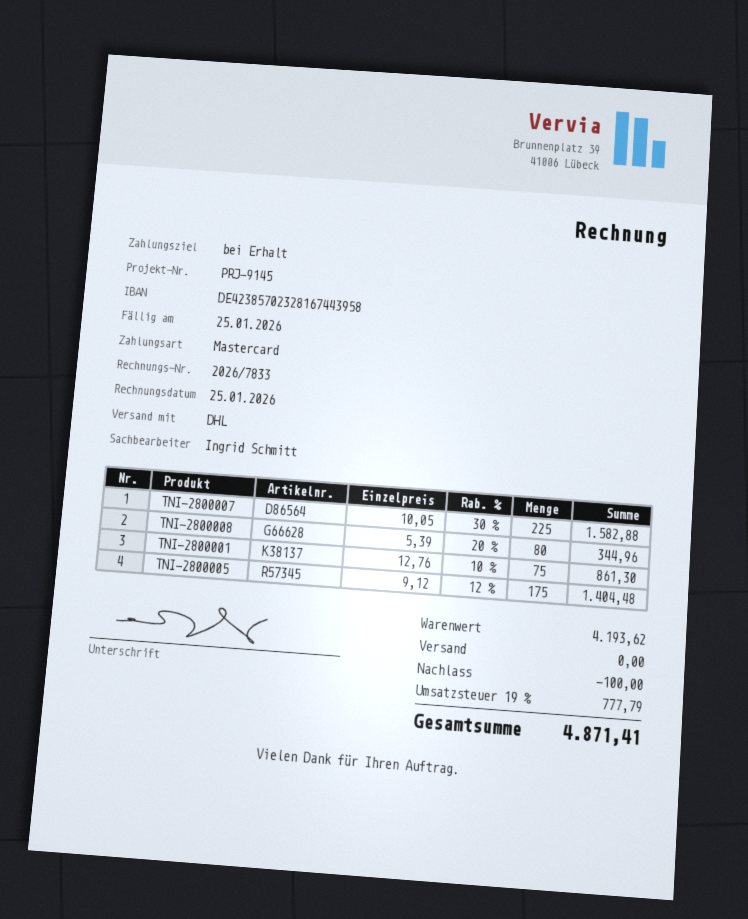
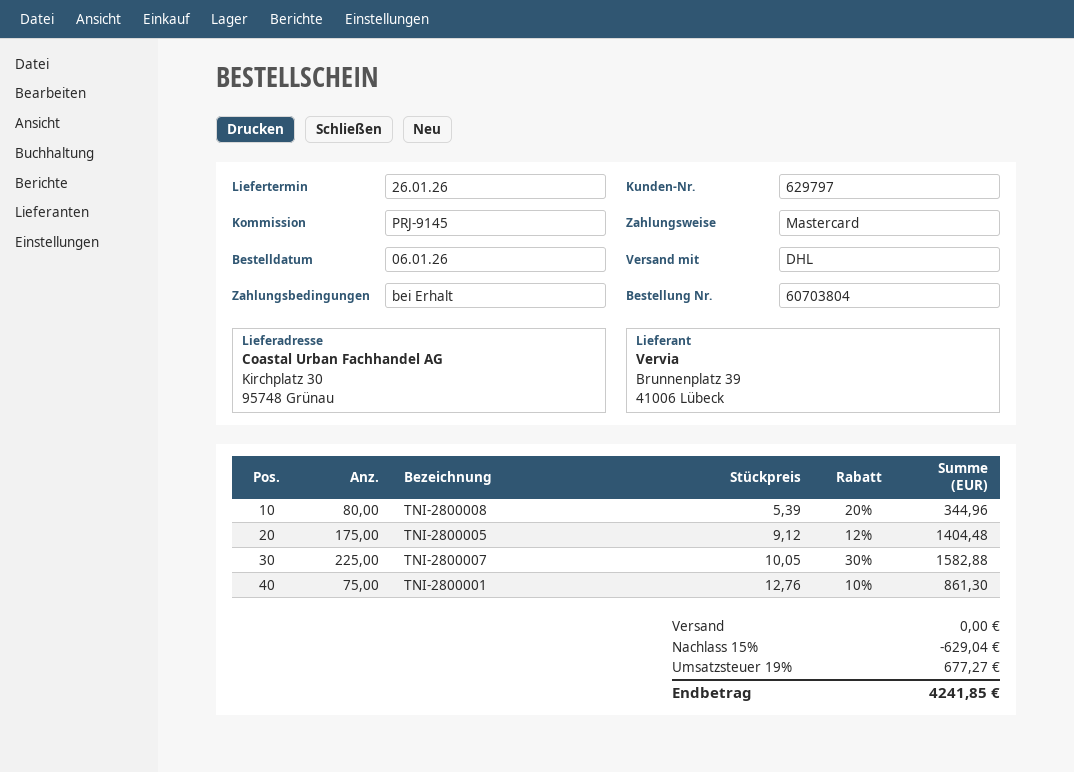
discount: 100.00 -> 629.04
tax: 19% = 777.79 -> 19% = 677.27
total: 4871.41 -> 4241.85

